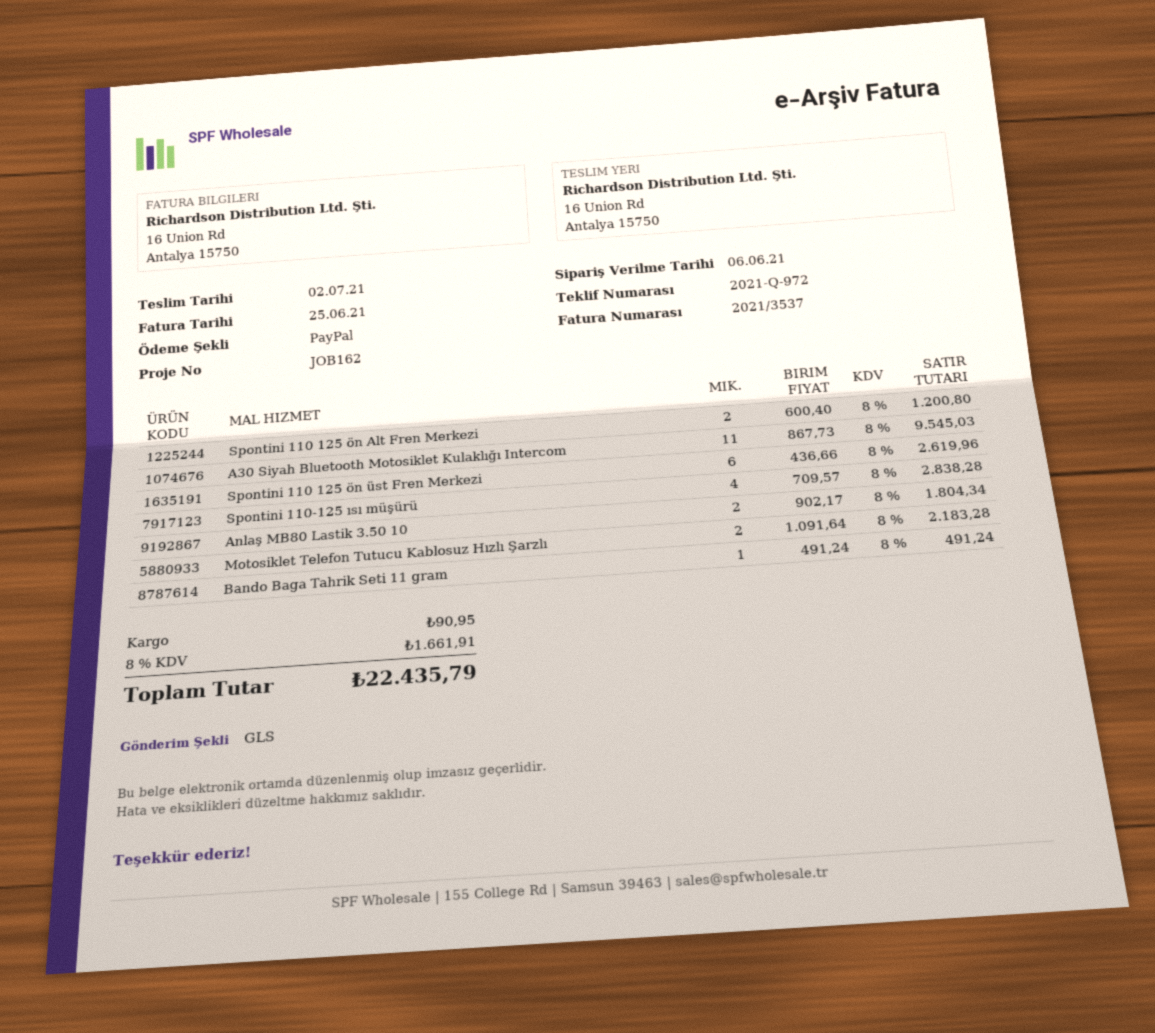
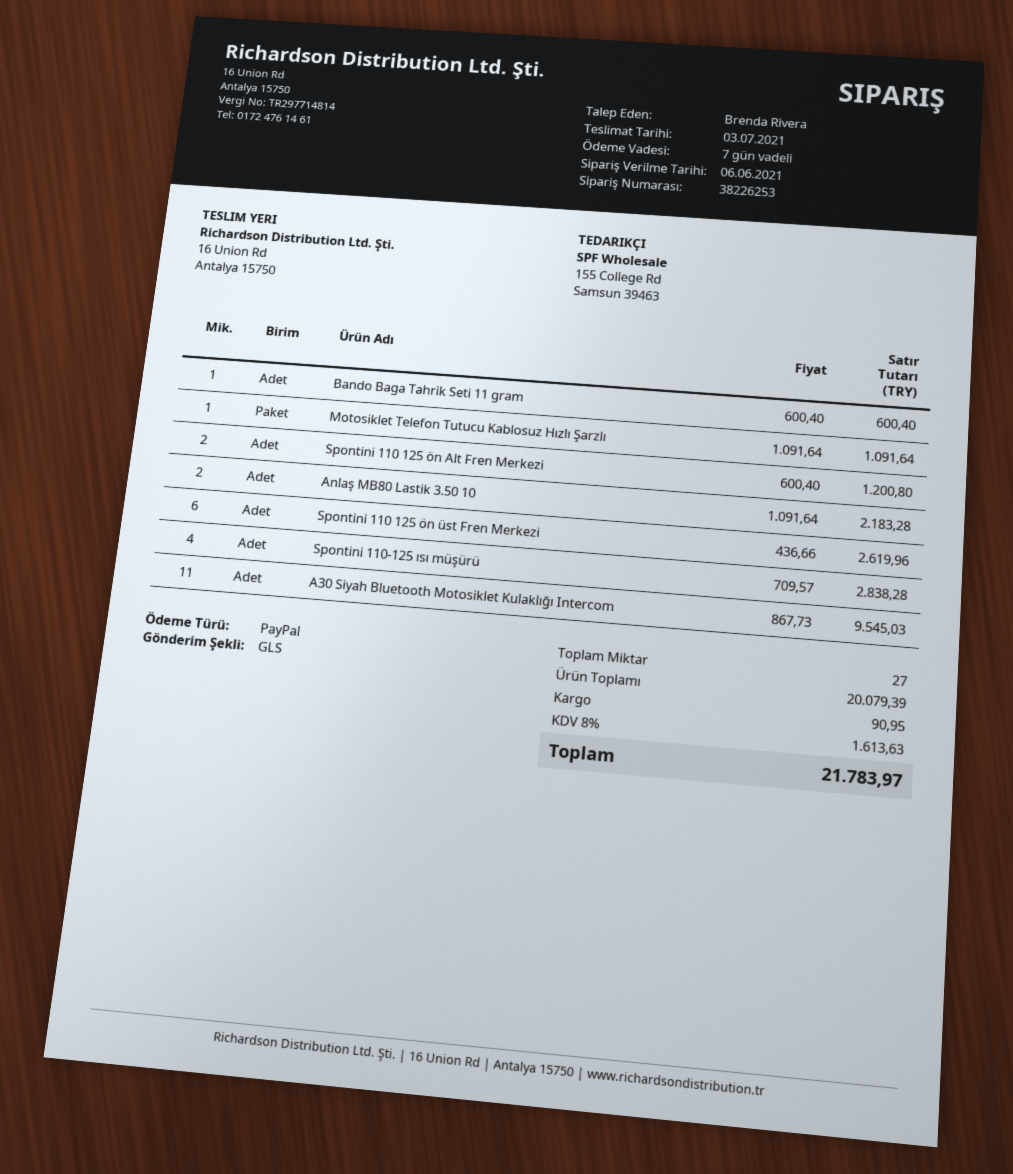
delivery date: 2021-07-02 -> 2021-07-03
Anlaş MB80 Lastik 3.50 10: 2 x 902.17 = 1804.34 -> 2 x 1091.64 = 2183.28
Motosiklet Telefon Tutucu Kablosuz Hızlı Şarzlı: 2 x 1091.64 = 2183.28 -> 1 x 1091.64 = 1091.64
Bando Baga Tahrik Seti 11 gram: 1 x 491.24 = 491.24 -> 1 x 600.40 = 600.40
tax: 8% = 1661.91 -> 8% = 1613.63
total: 22435.79 -> 21783.97

